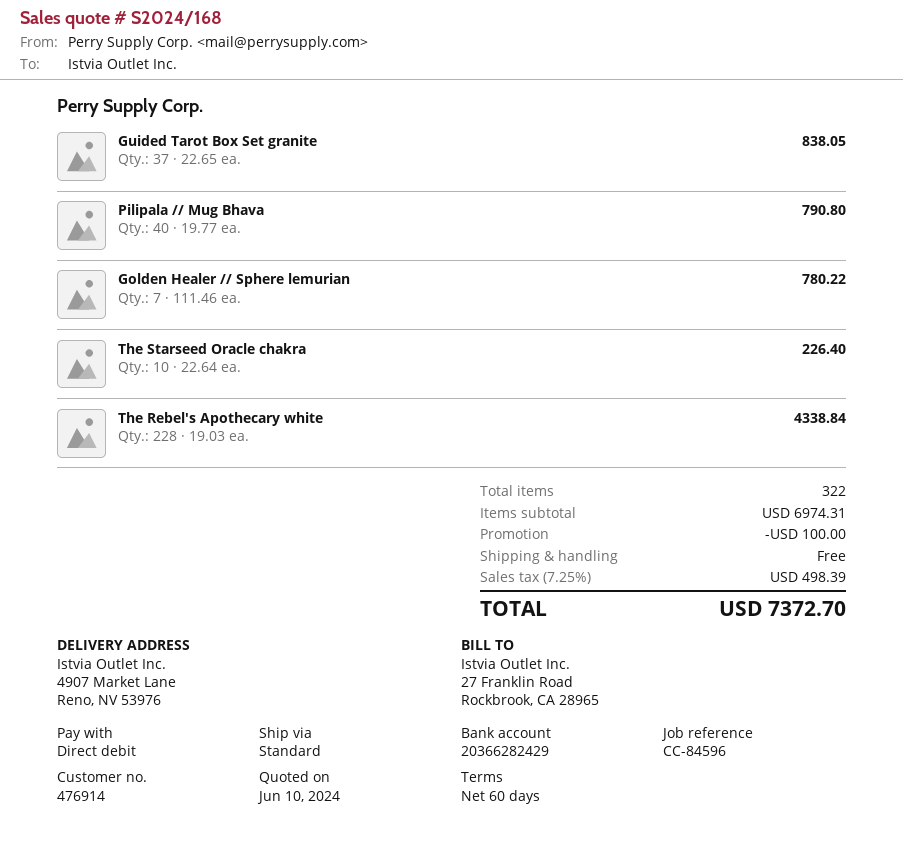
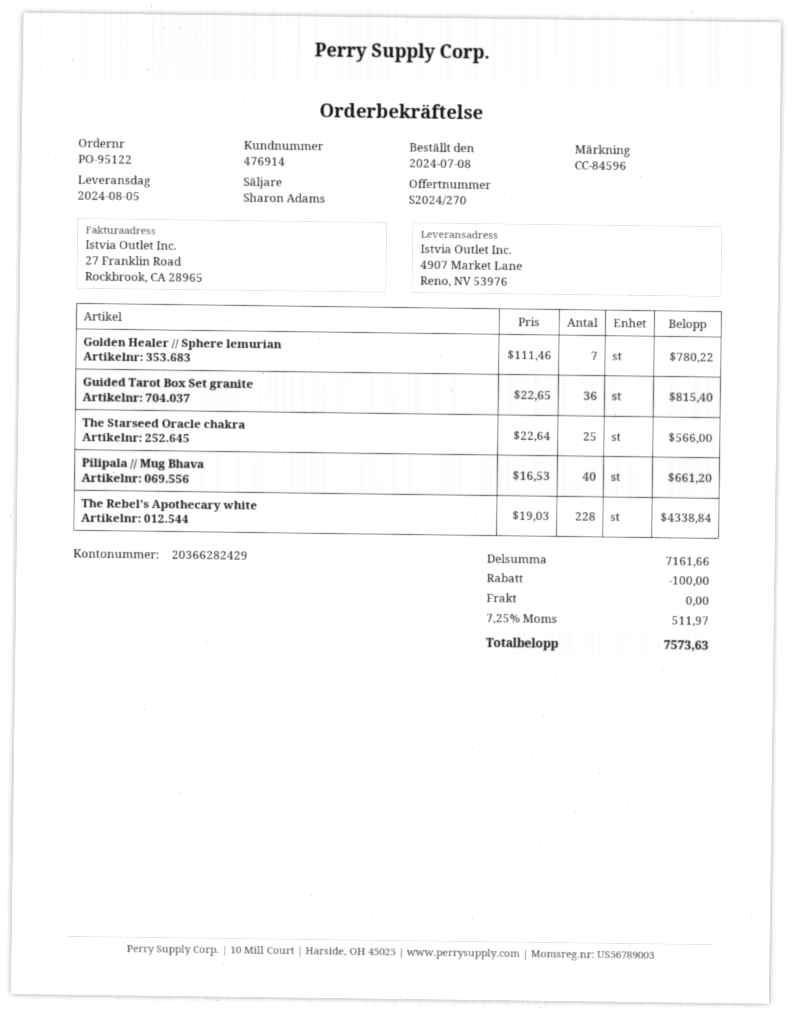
quote number: S2024/168 -> S2024/270
Guided Tarot Box Set granite: 37 x 22.65 = 838.05 -> 36 x 22.65 = 815.40
Pilipala // Mug Bhava: 40 x 19.77 = 790.80 -> 40 x 16.53 = 661.20
The Starseed Oracle chakra: 10 x 22.64 = 226.40 -> 25 x 22.64 = 566.00
subtotal: 6974.31 -> 7161.66
tax: 7.25% = 498.39 -> 7.25% = 511.97
total: 7372.70 -> 7573.63

